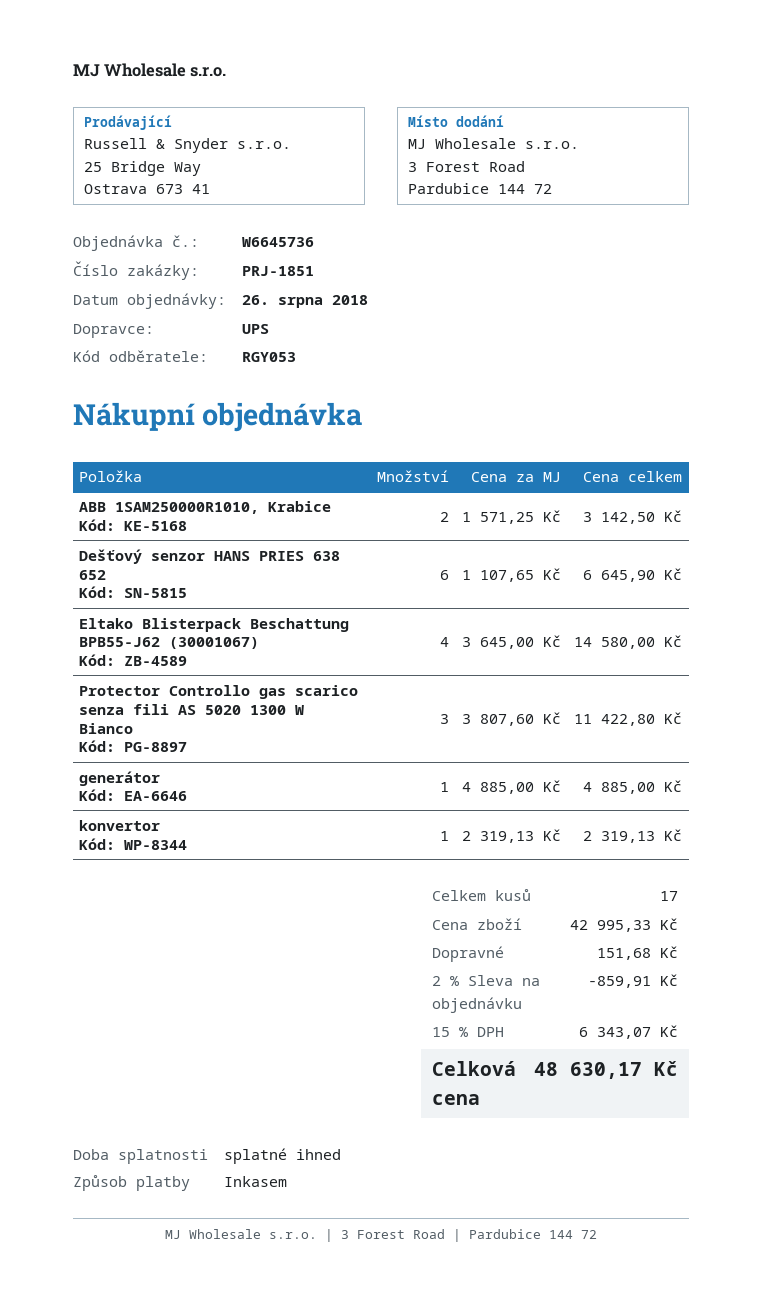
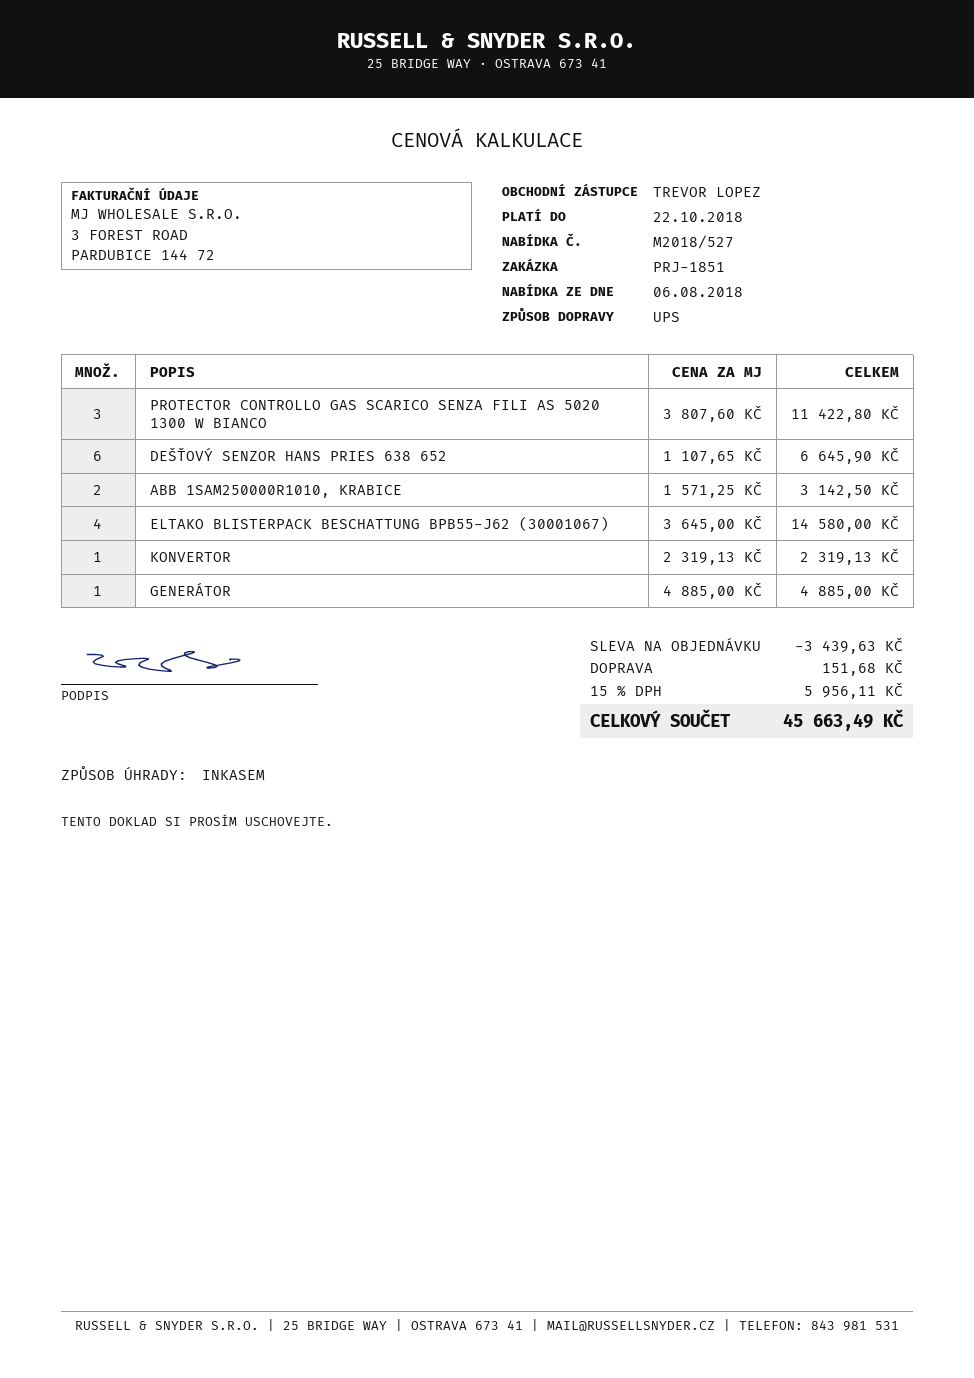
discount: 859.91 -> 3439.63
tax: 15% = 6343.07 -> 15% = 5956.11
total: 48630.17 -> 45663.49

